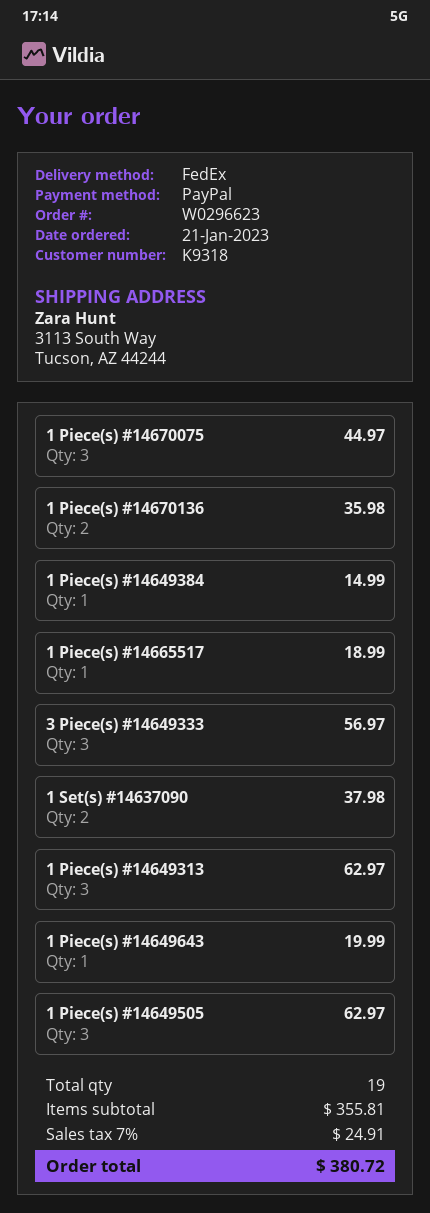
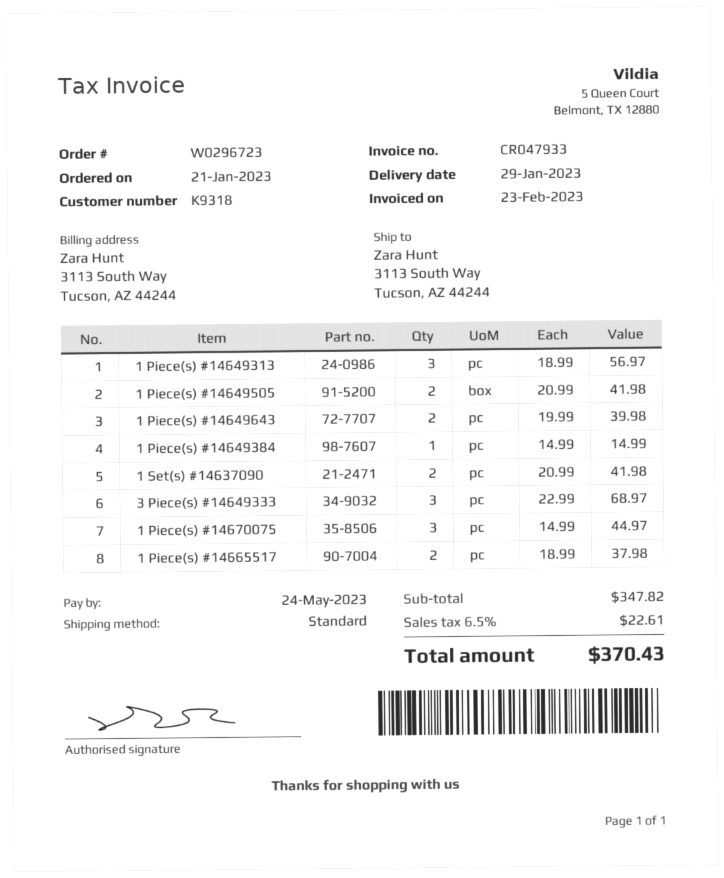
order number: W0296623 -> W0296723
shipping method: FedEx -> standard
1 Piece(s) #14670136: 2 for 35.98 -> none
1 Piece(s) #14665517: 1 for 18.99 -> 2 for 37.98
3 Piece(s) #14649333: 3 for 56.97 -> 3 for 68.97
1 Set(s) #14637090: 2 for 37.98 -> 2 for 41.98
1 Piece(s) #14649313: 3 for 62.97 -> 3 for 56.97
1 Piece(s) #14649643: 1 for 19.99 -> 2 for 39.98
1 Piece(s) #14649505: 3 for 62.97 -> 2 for 41.98
subtotal: 355.81 -> 347.82
tax: 7% = 24.91 -> 6.5% = 22.61
total: 380.72 -> 370.43

